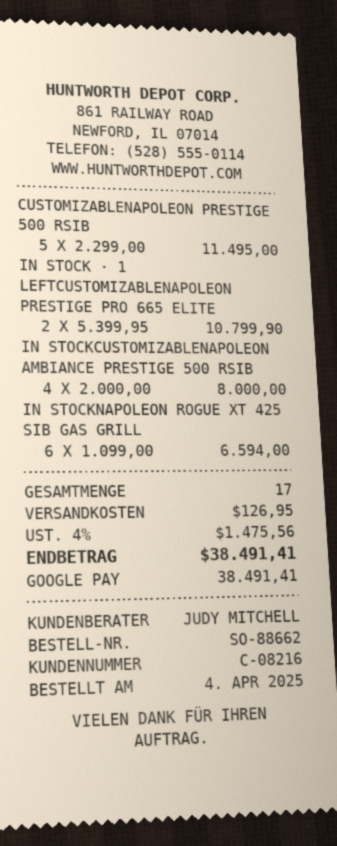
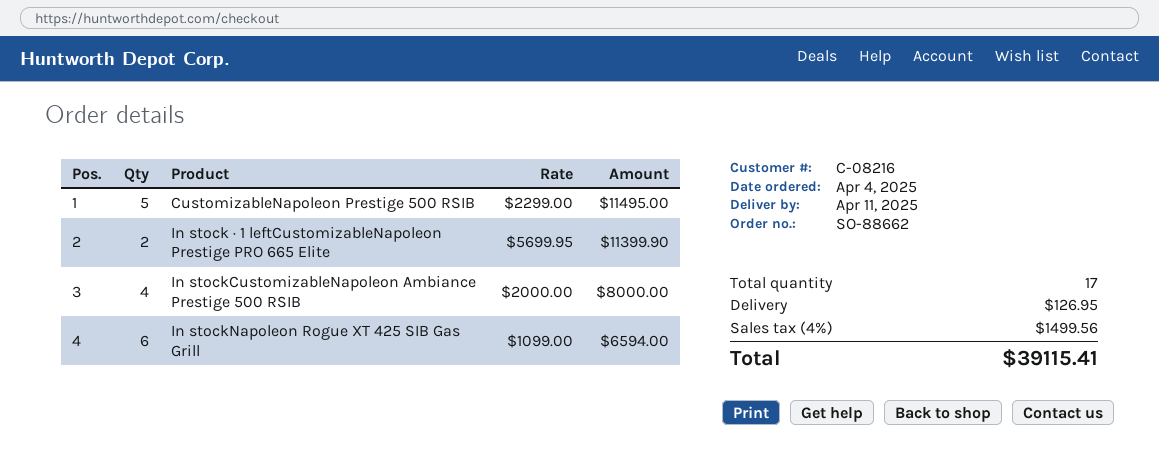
IN STOCK · 1 LEFTCUSTOMIZABLENAPOLEON PRESTIGE PRO 665 ELITE: 2 x 5399.95 = 10799.90 -> 2 x 5699.95 = 11399.90
tax: 4% = 1475.56 -> 4% = 1499.56
total: 38491.41 -> 39115.41

